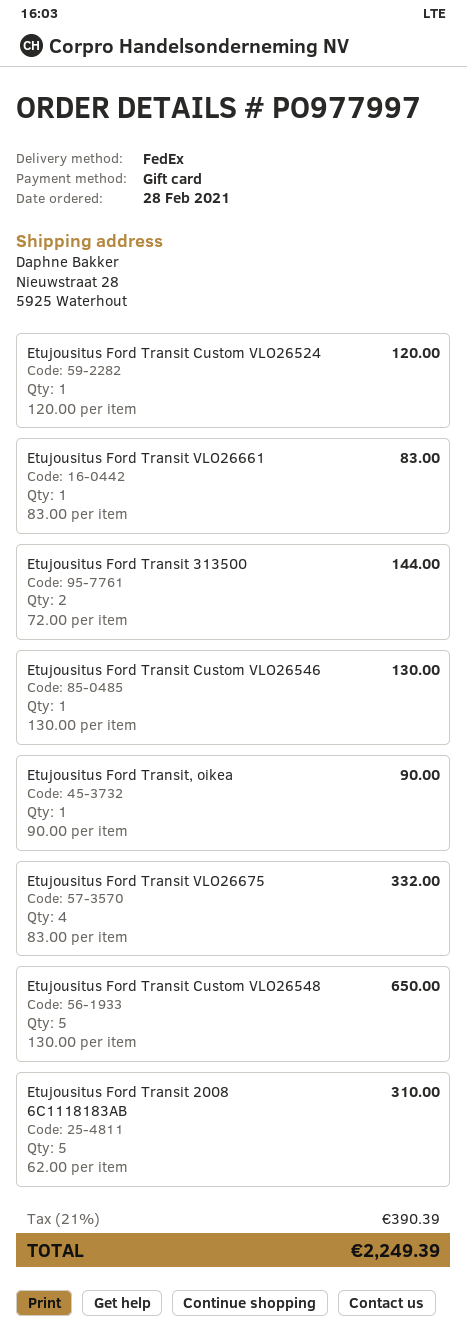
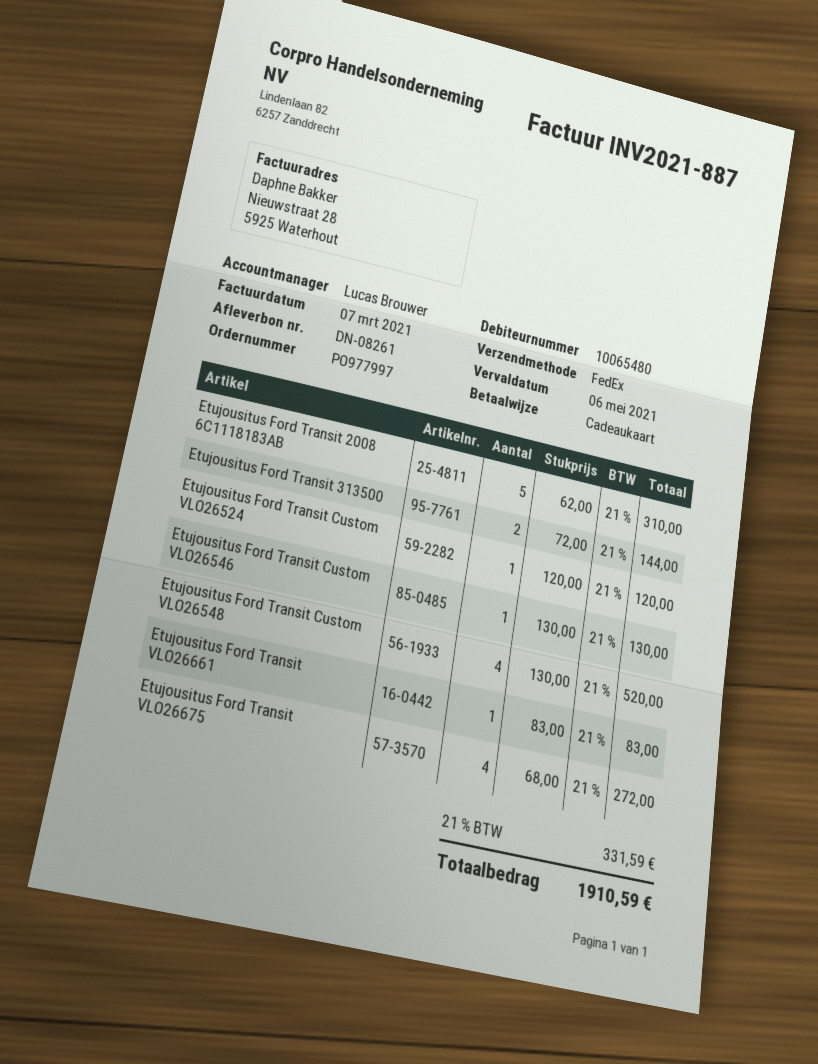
Etujousitus Ford Transit, oikea: 1 x 90.00 = 90.00 -> none
Etujousitus Ford Transit VLO26675: 4 x 83.00 = 332.00 -> 4 x 68.00 = 272.00
Etujousitus Ford Transit Custom VLO26548: 5 x 130.00 = 650.00 -> 4 x 130.00 = 520.00
tax: 21% = 390.39 -> 21% = 331.59
total: 2249.39 -> 1910.59

